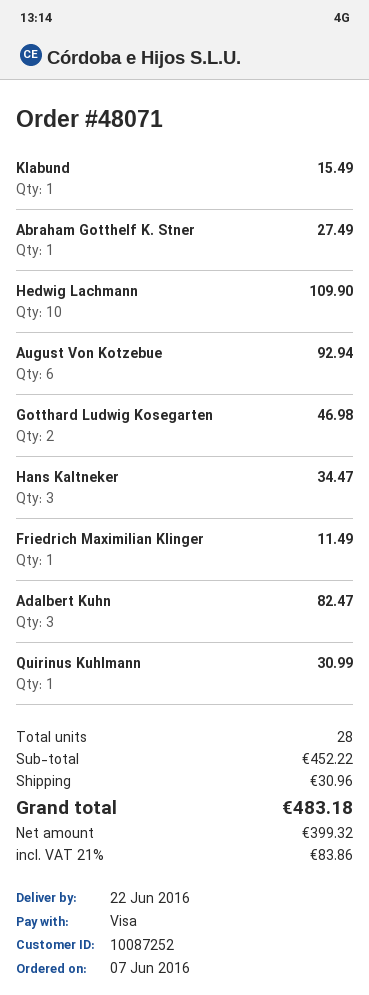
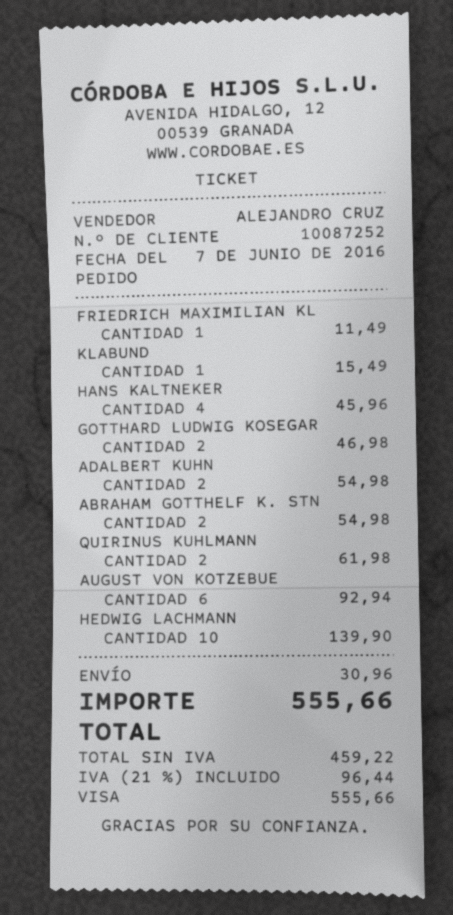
Abraham Gotthelf K. Stner: 1 for 27.49 -> 2 for 54.98
Hedwig Lachmann: 10 for 109.90 -> 10 for 139.90
Hans Kaltneker: 3 for 34.47 -> 4 for 45.96
Adalbert Kuhn: 3 for 82.47 -> 2 for 54.98
Quirinus Kuhlmann: 1 for 30.99 -> 2 for 61.98
net: 399.32 -> 459.22
tax: 21% = 83.86 -> 21% = 96.44
total: 483.18 -> 555.66

